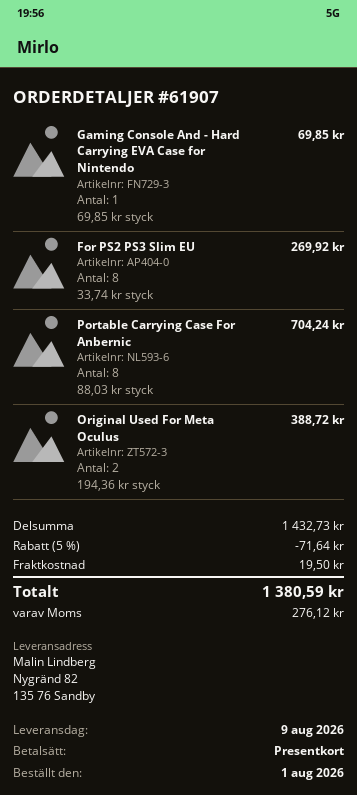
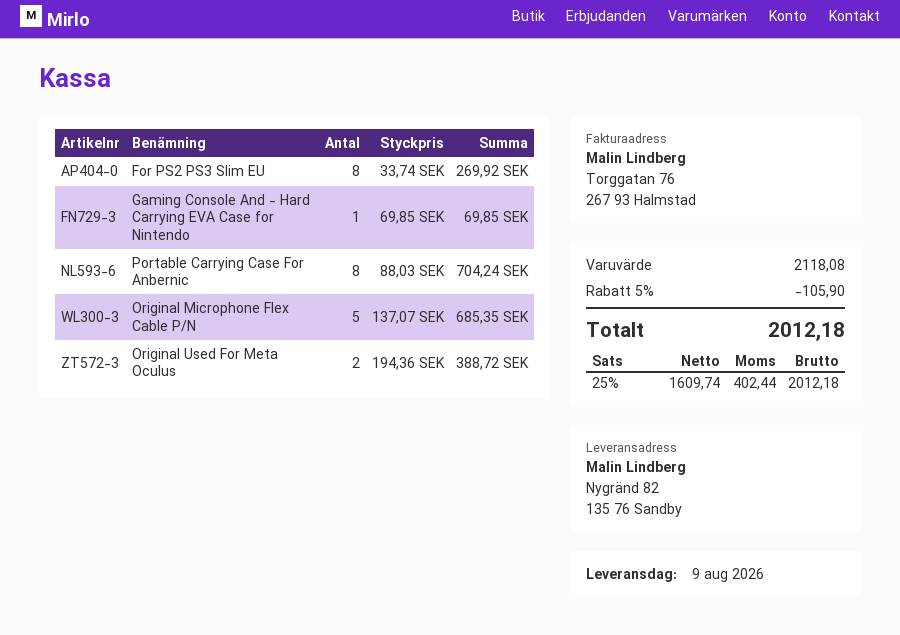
Original Microphone Flex Cable P/N: none -> 5 x 137.07 = 685.35
subtotal: 1432.73 -> 2118.08
discount: 5% = 71.64 -> 5% = 105.90
shipping: 19.50 -> none
tax: 276.12 -> 402.44
total: 1380.59 -> 2012.18

